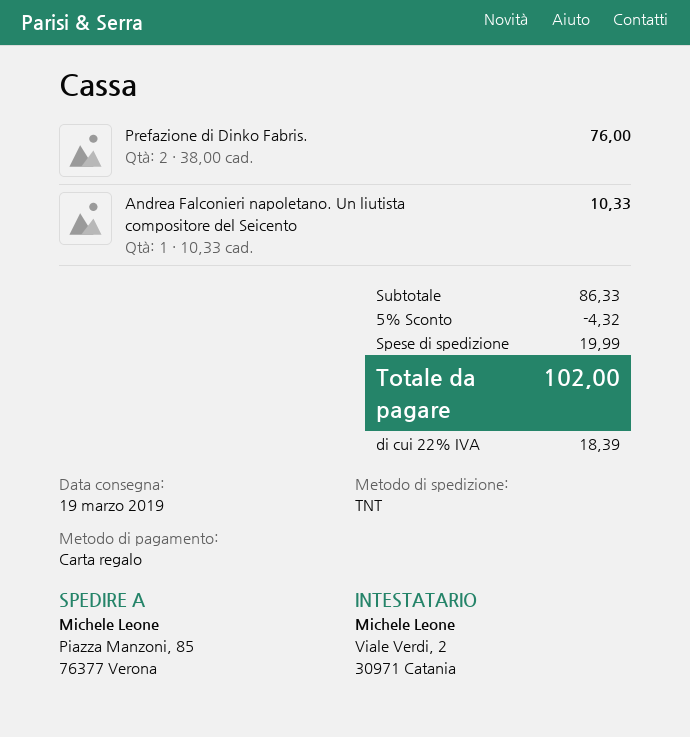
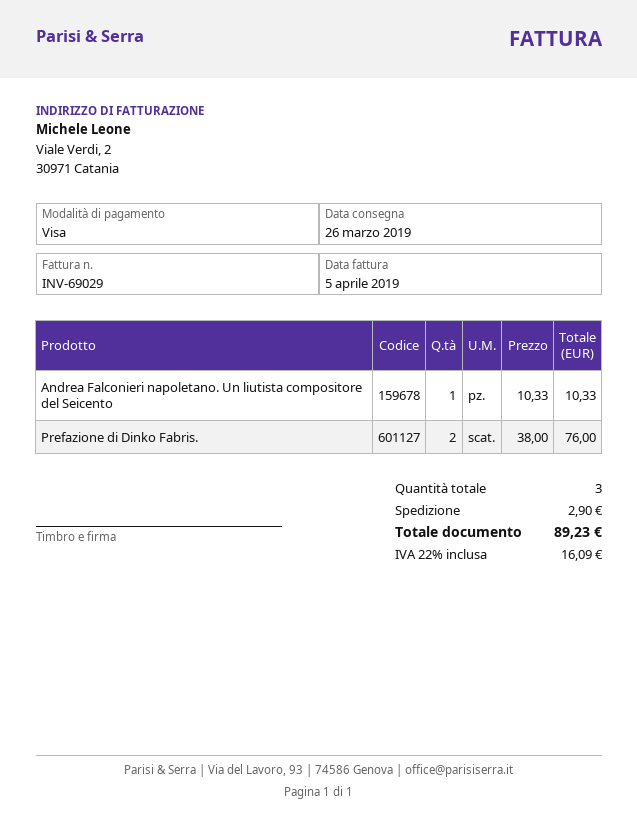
delivery date: 2019-03-19 -> 2019-03-26
payment method: gift card -> Visa
discount: 5% = 4.32 -> none
shipping: 19.99 -> 2.90
tax: 22% = 18.39 -> 22% = 16.09
total: 102.00 -> 89.23

